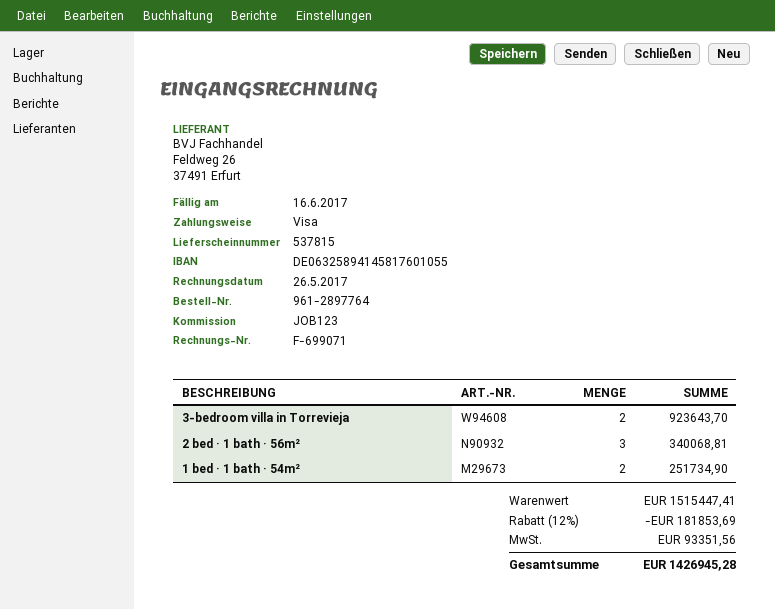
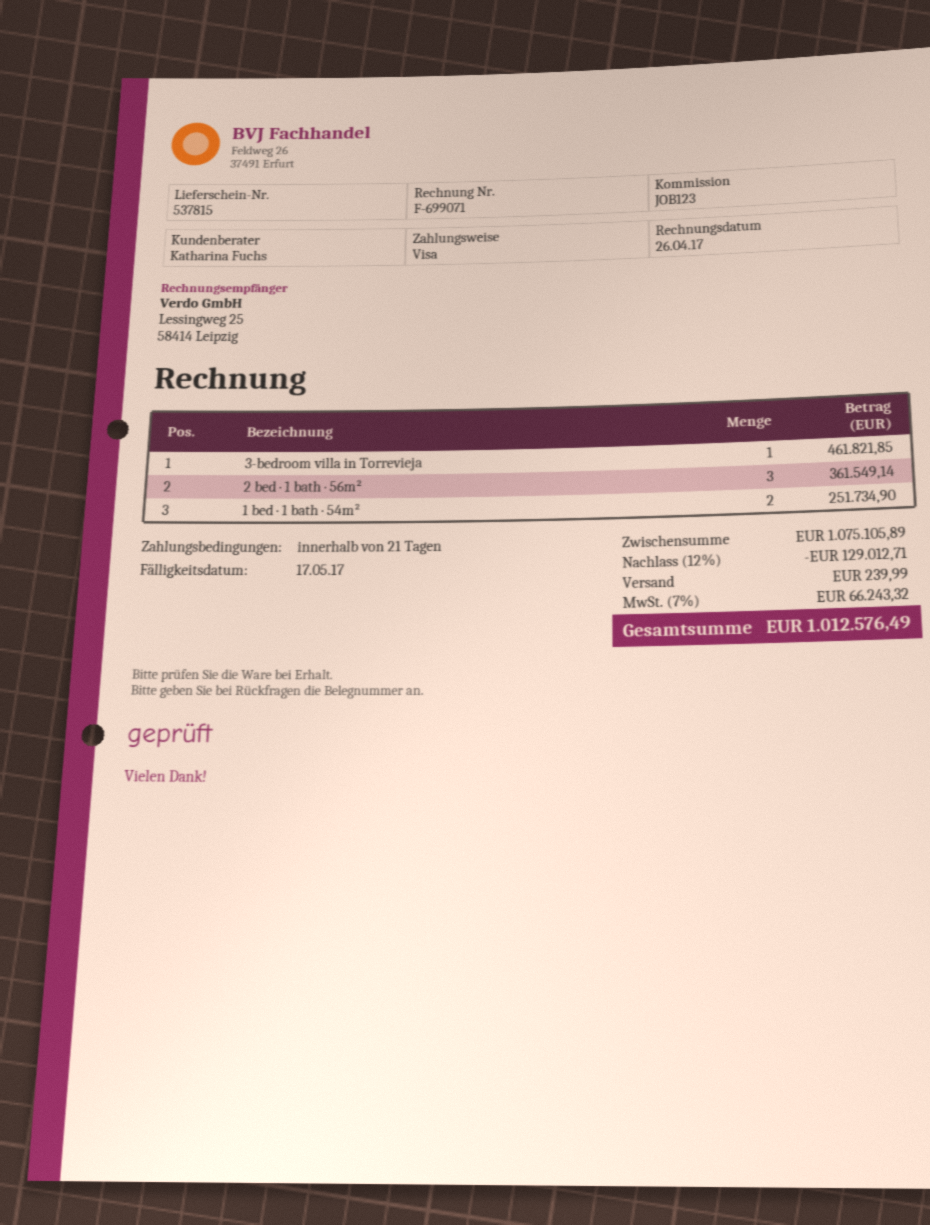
invoice date: 2017-05-26 -> 2017-04-26
due date: 2017-06-16 -> 2017-05-17
3-bedroom villa in Torrevieja: 2 for 923643.70 -> 1 for 461821.85
2 bed · 1 bath · 56m²: 3 for 340068.81 -> 3 for 361549.14
subtotal: 1515447.41 -> 1075105.89
discount: 12% = 181853.69 -> 12% = 129012.71
shipping: none -> 239.99
tax: 93351.56 -> 66243.32
total: 1426945.28 -> 1012576.49

